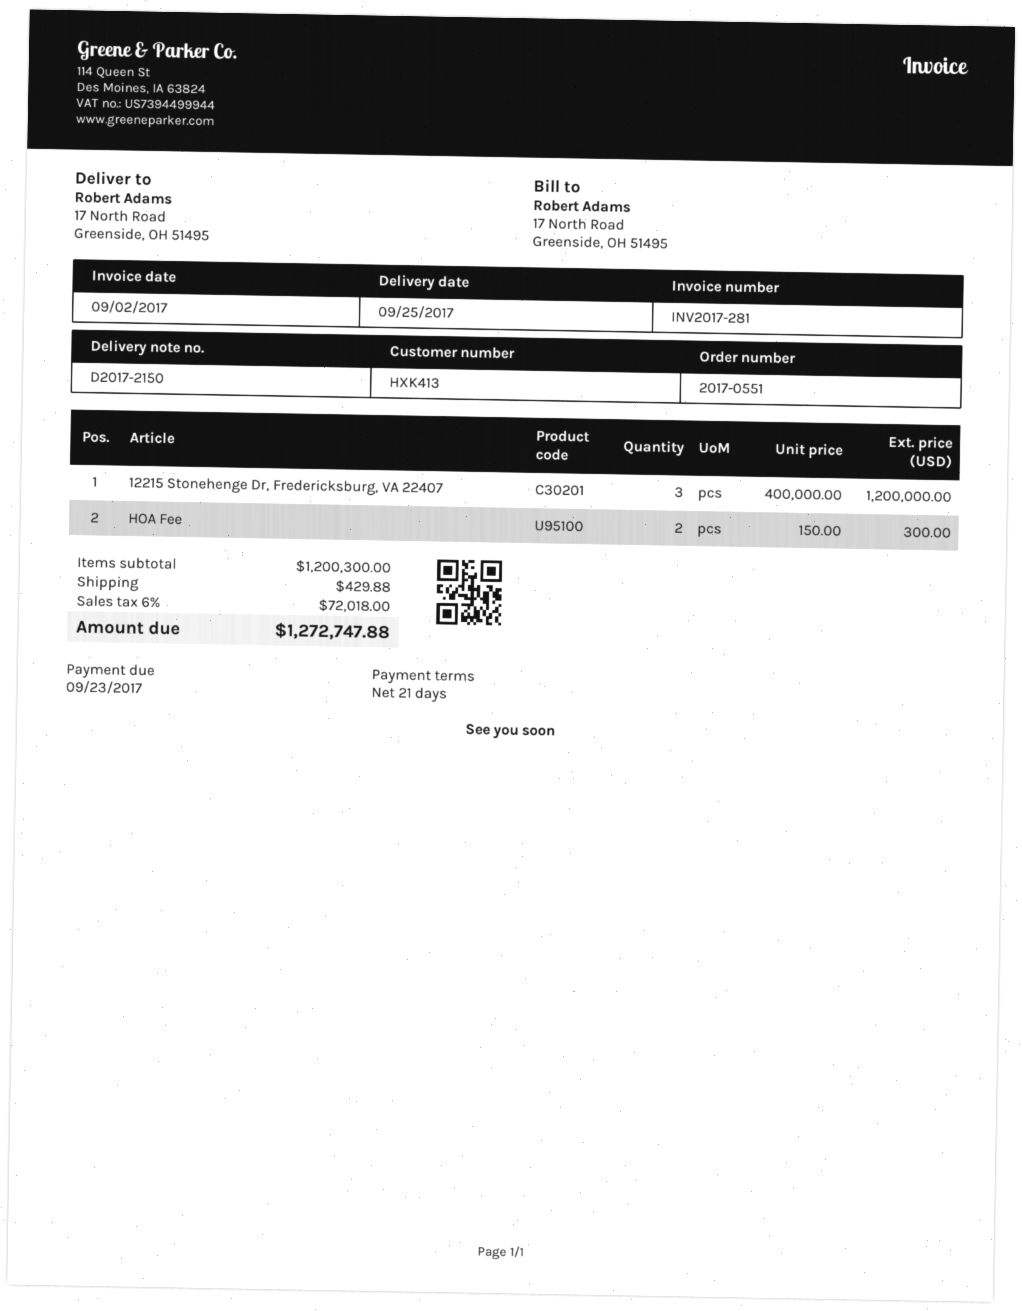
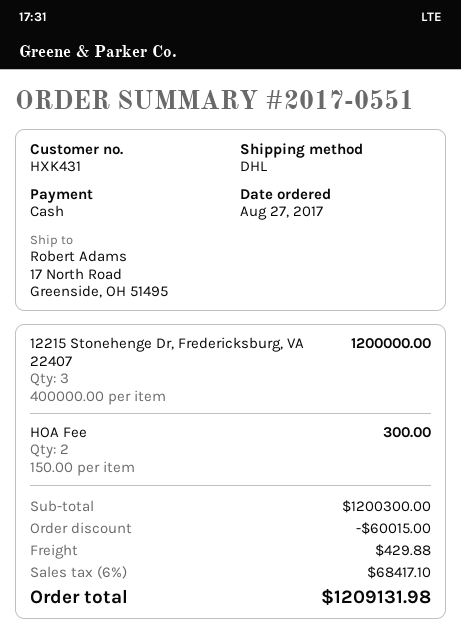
customer number: HXK413 -> HXK431
discount: none -> 60015.00
tax: 6% = 72018.00 -> 6% = 68417.10
total: 1272747.88 -> 1209131.98

